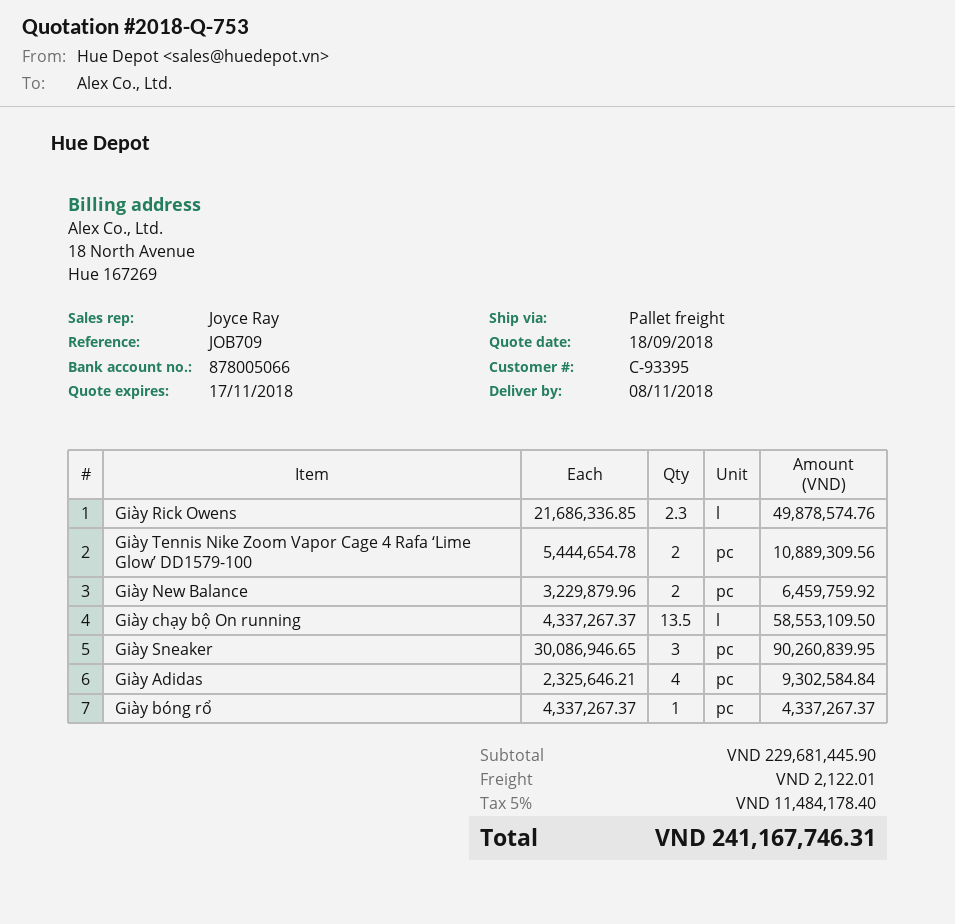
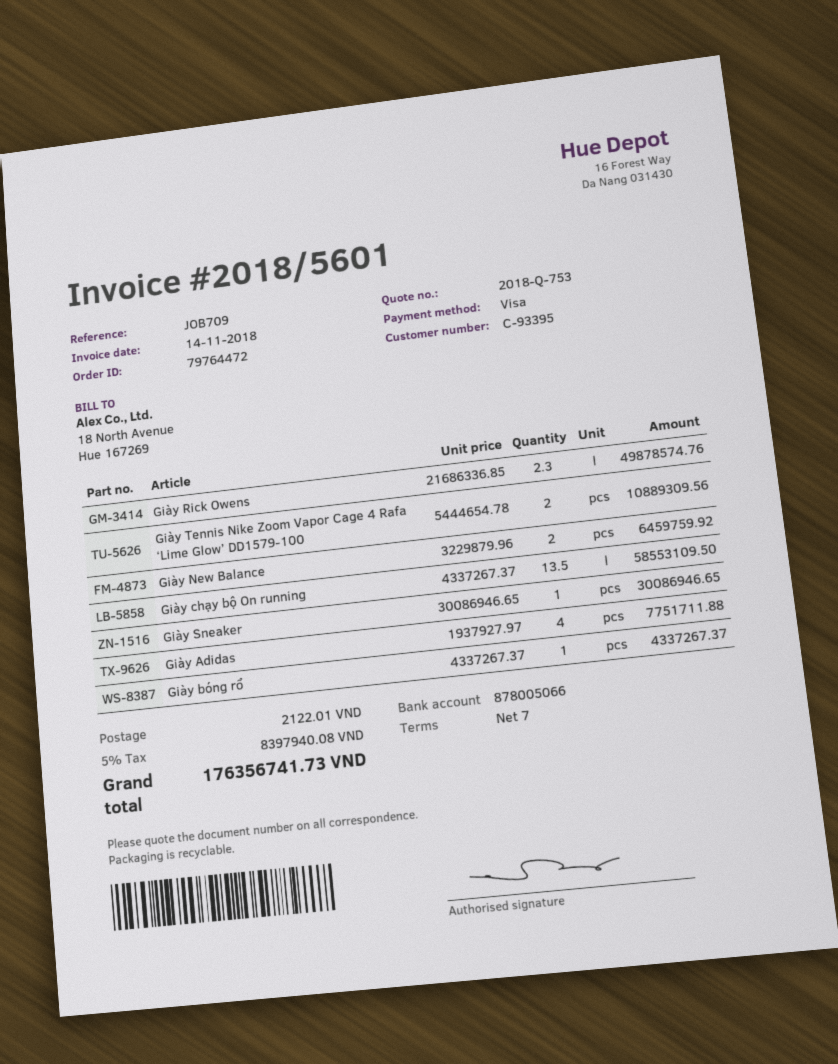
Giày Sneaker: 3 x 30086946.65 = 90260839.95 -> 1 x 30086946.65 = 30086946.65
Giày Adidas: 4 x 2325646.21 = 9302584.84 -> 4 x 1937927.97 = 7751711.88
tax: 5% = 11484178.40 -> 5% = 8397940.08
total: 241167746.31 -> 176356741.73

